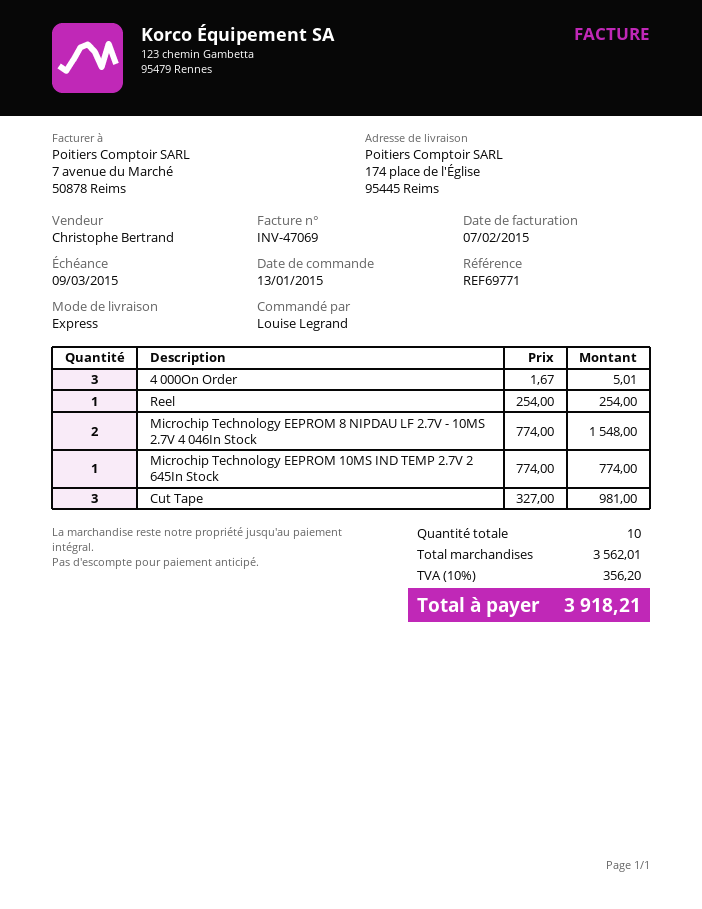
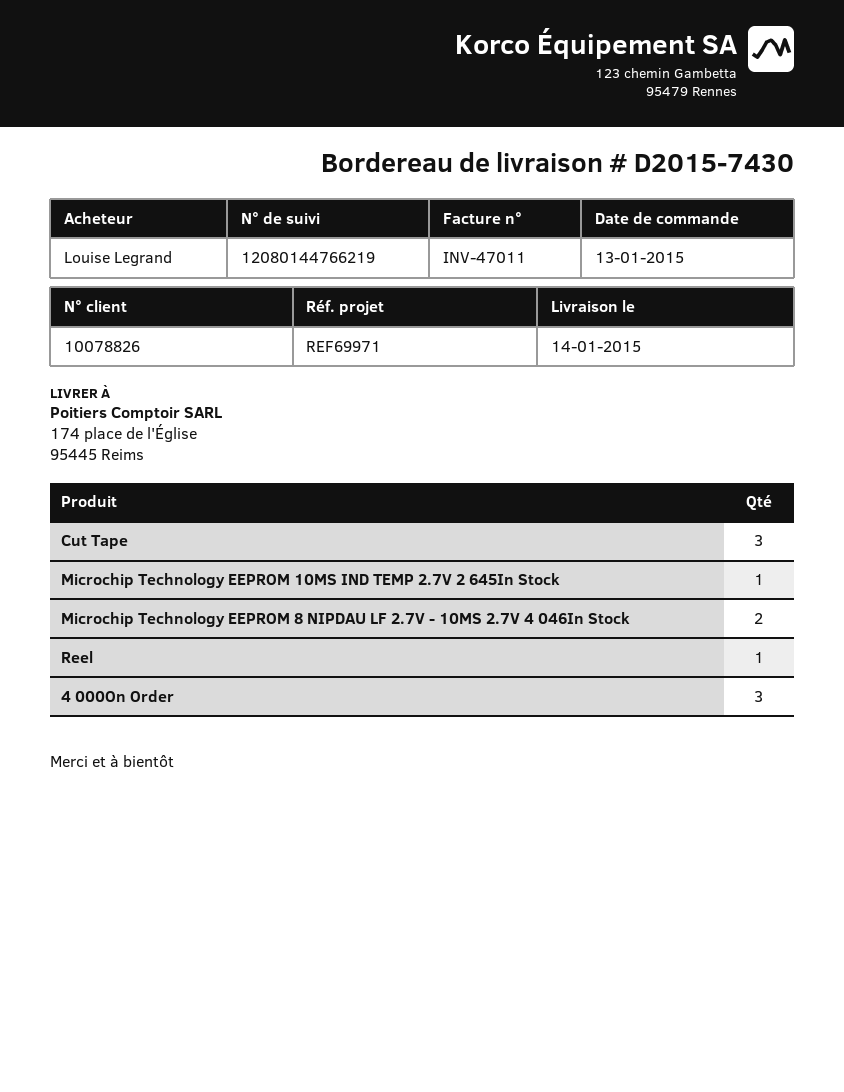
invoice number: INV-47069 -> INV-47011
reference: REF69771 -> REF69971

